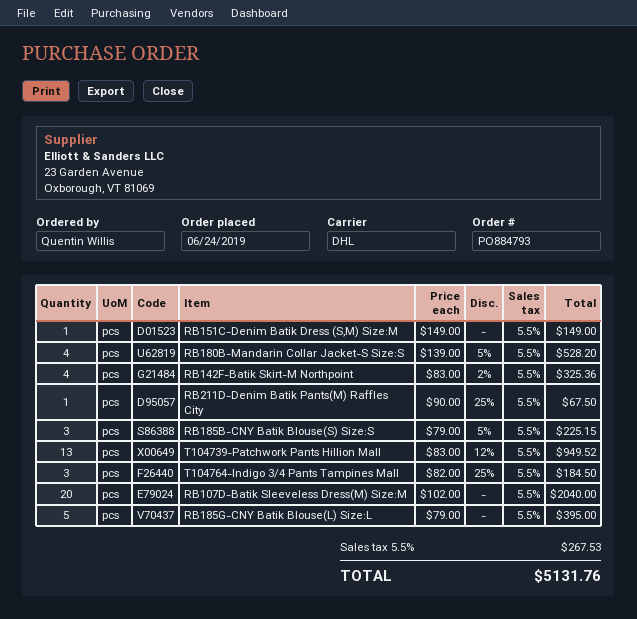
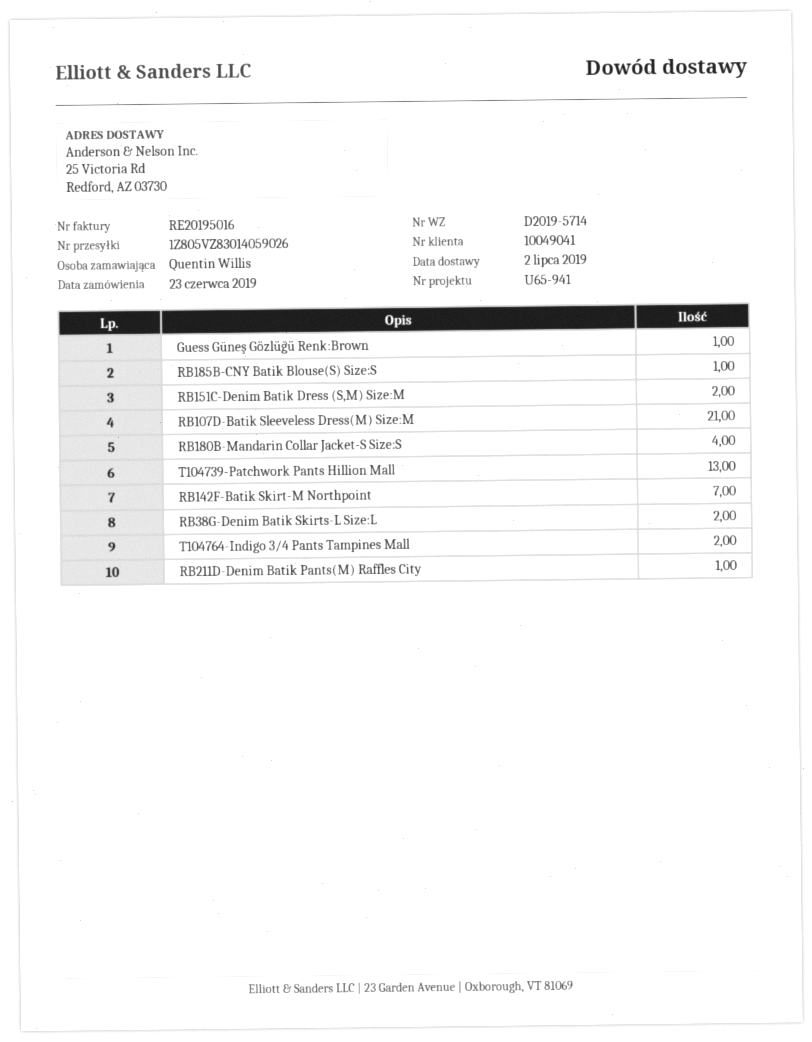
order date: 2019-06-24 -> 2019-06-23
RB151C-Denim Batik Dress (S,M) Size:M: 1 -> 2
RB142F-Batik Skirt-M Northpoint: 4 -> 7
RB185B-CNY Batik Blouse(S) Size:S: 3 -> 1
T104764-Indigo 3/4 Pants Tampines Mall: 3 -> 2
RB107D-Batik Sleeveless Dress(M) Size:M: 20 -> 21
RB185G-CNY Batik Blouse(L) Size:L: 5 -> none
Guess Güneş Gözlüğü Renk:Brown: none -> 1
RB38G-Denim Batik Skirts-L Size:L: none -> 2

